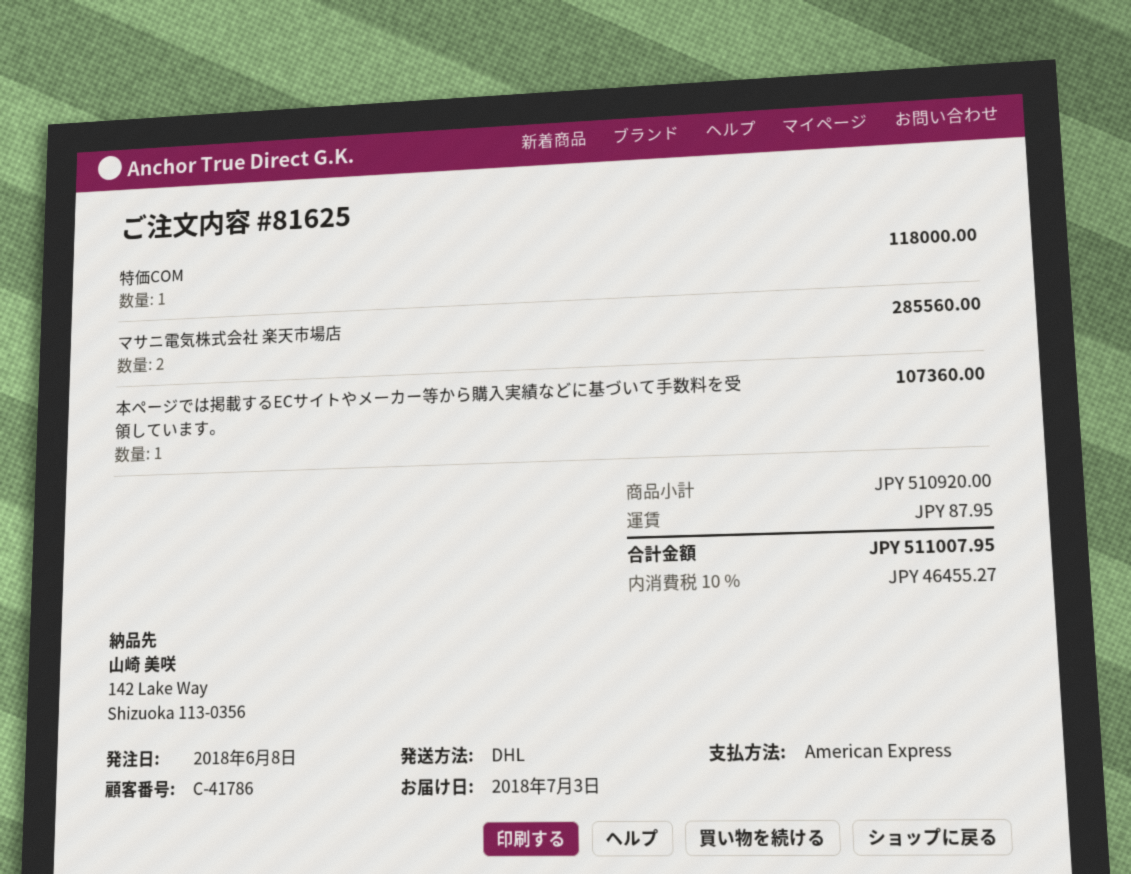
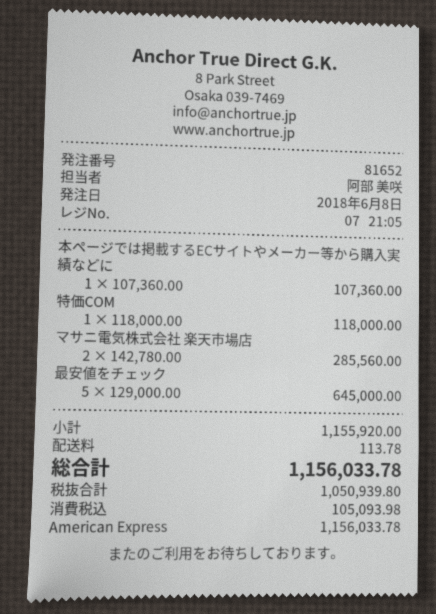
order number: 81625 -> 81652
最安値をチェック: none -> 5 for 645000.00
subtotal: 510920.00 -> 1155920.00
shipping: 87.95 -> 113.78
tax: 46455.27 -> 105093.98
total: 511007.95 -> 1156033.78

